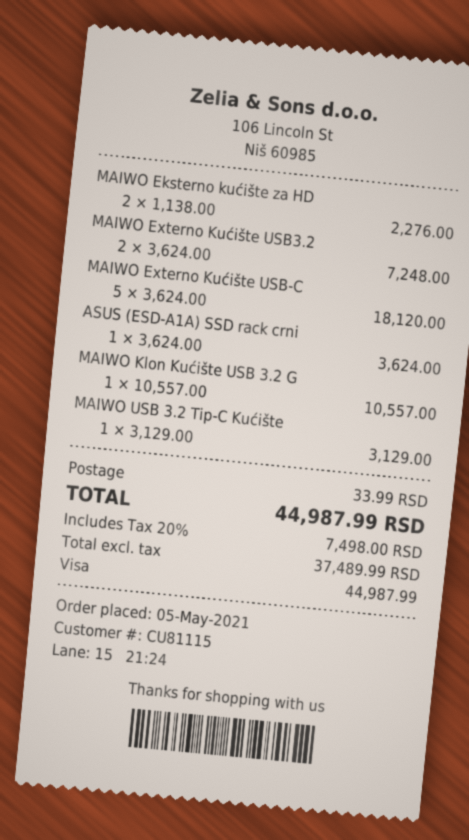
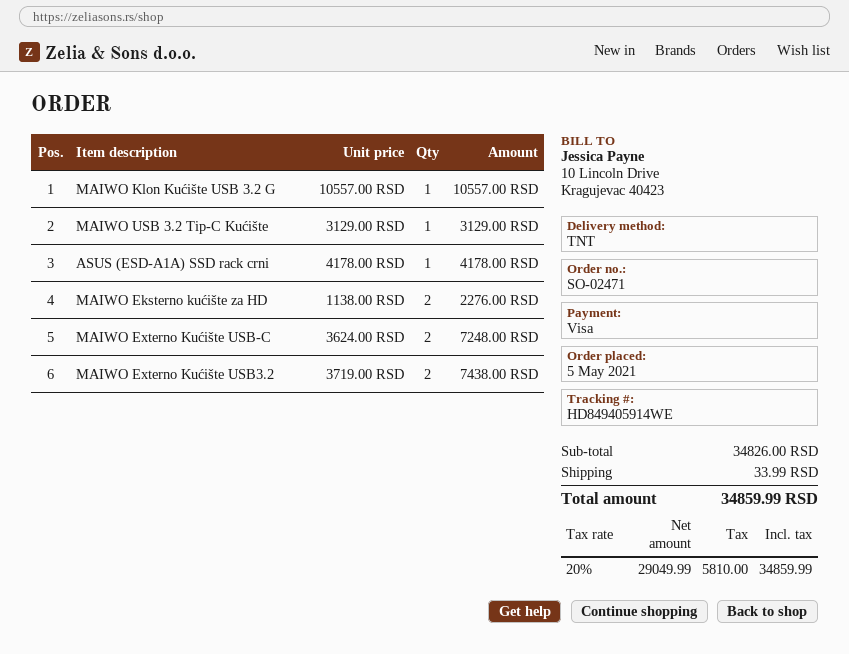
MAIWO Externo Kućište USB3.2: 2 x 3624.00 = 7248.00 -> 2 x 3719.00 = 7438.00
MAIWO Externo Kućište USB-C: 5 x 3624.00 = 18120.00 -> 2 x 3624.00 = 7248.00
ASUS (ESD-A1A) SSD rack crni: 1 x 3624.00 = 3624.00 -> 1 x 4178.00 = 4178.00
net: 37489.99 -> 29049.99
tax: 20% = 7498.00 -> 20% = 5810.00
total: 44987.99 -> 34859.99

